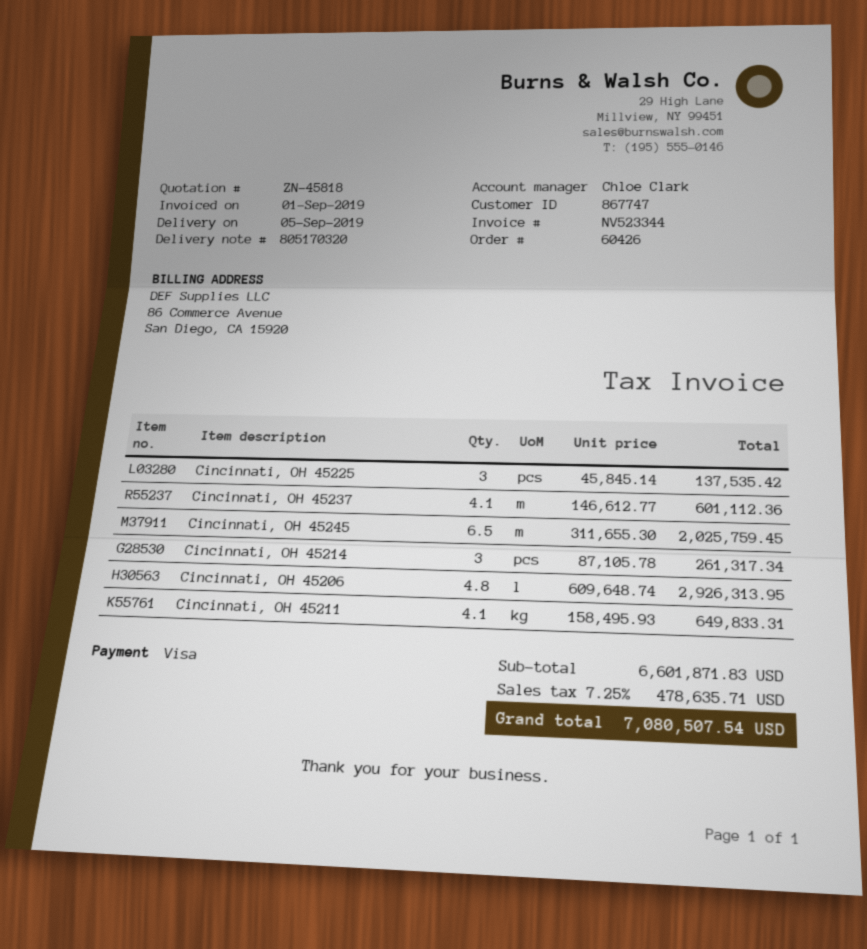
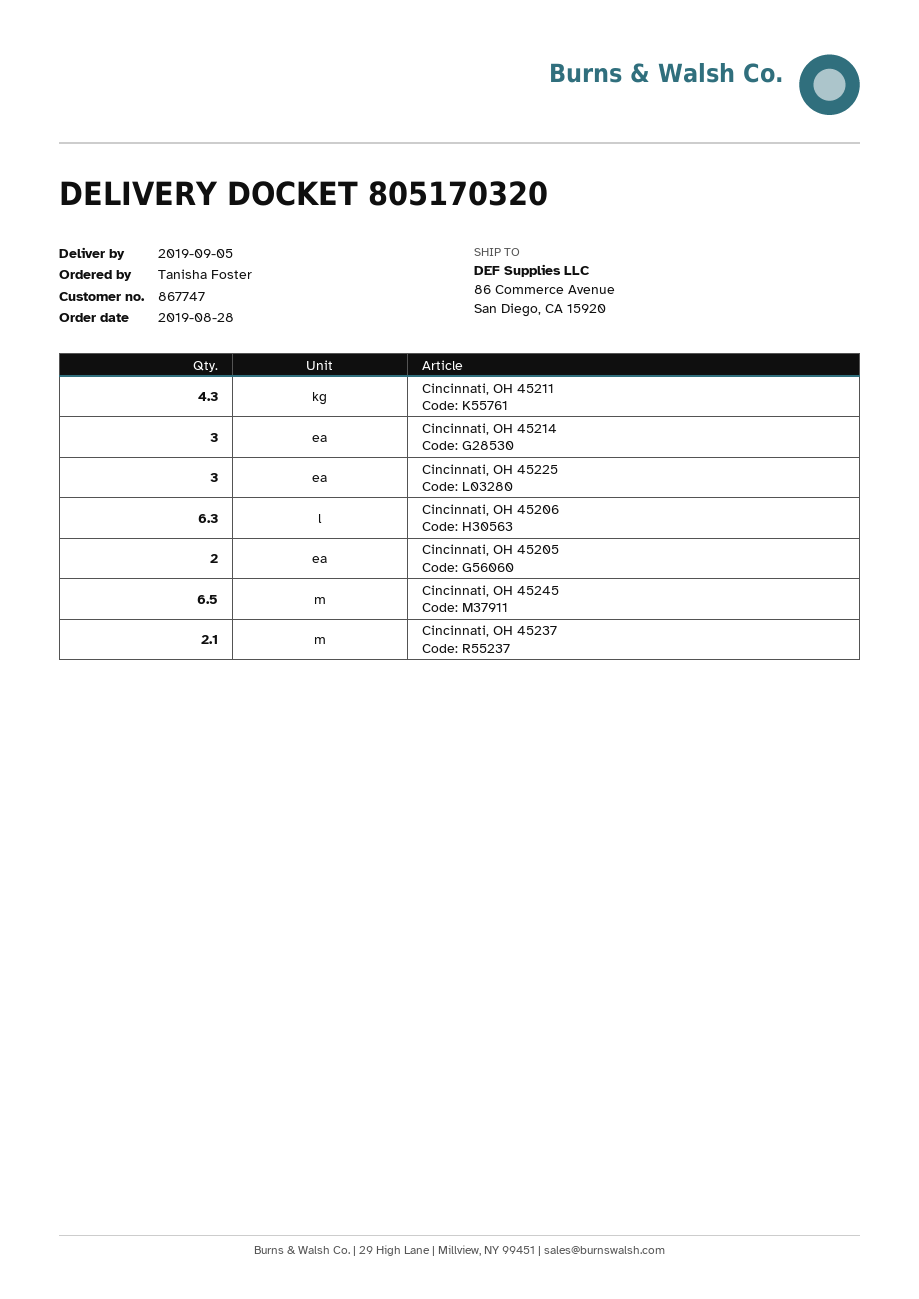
Cincinnati, OH 45237: 4.1 -> 2.1
Cincinnati, OH 45206: 4.8 -> 6.3
Cincinnati, OH 45211: 4.1 -> 4.3
Cincinnati, OH 45205: none -> 2

